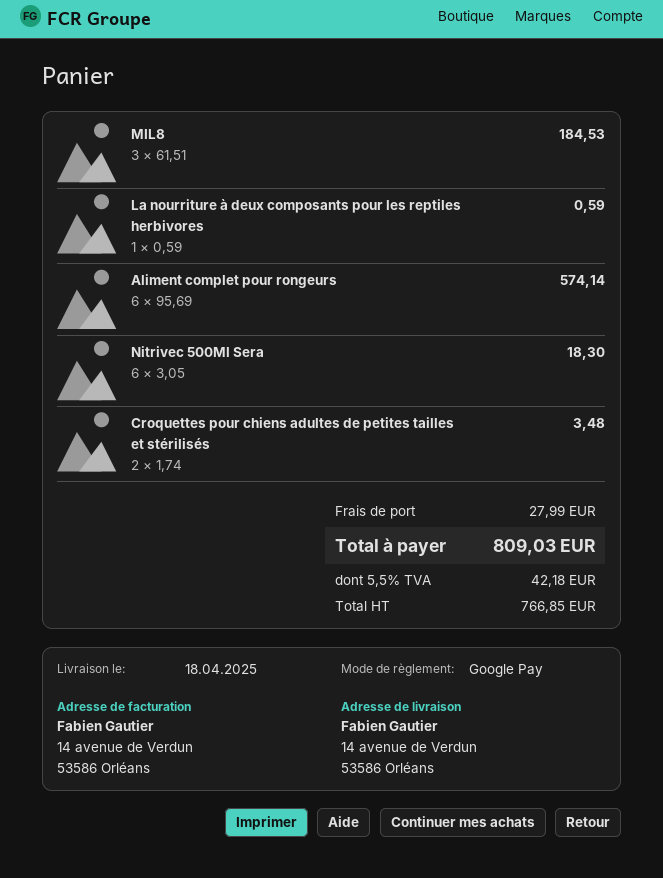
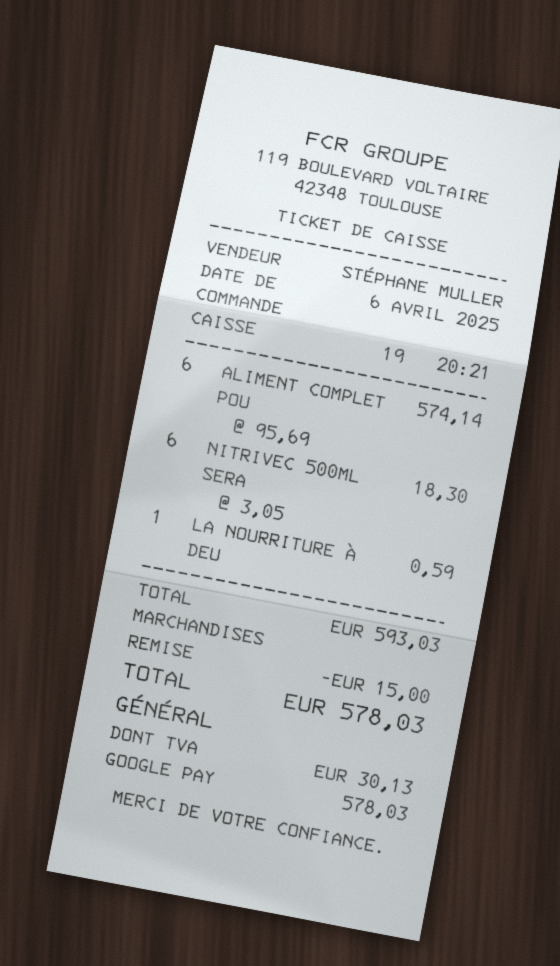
MIL8: 3 x 61.51 = 184.53 -> none
Croquettes pour chiens adultes de petites tailles et stérilisés: 2 x 1.74 = 3.48 -> none
discount: none -> 15.00
shipping: 27.99 -> none
tax: 42.18 -> 30.13
total: 809.03 -> 578.03

